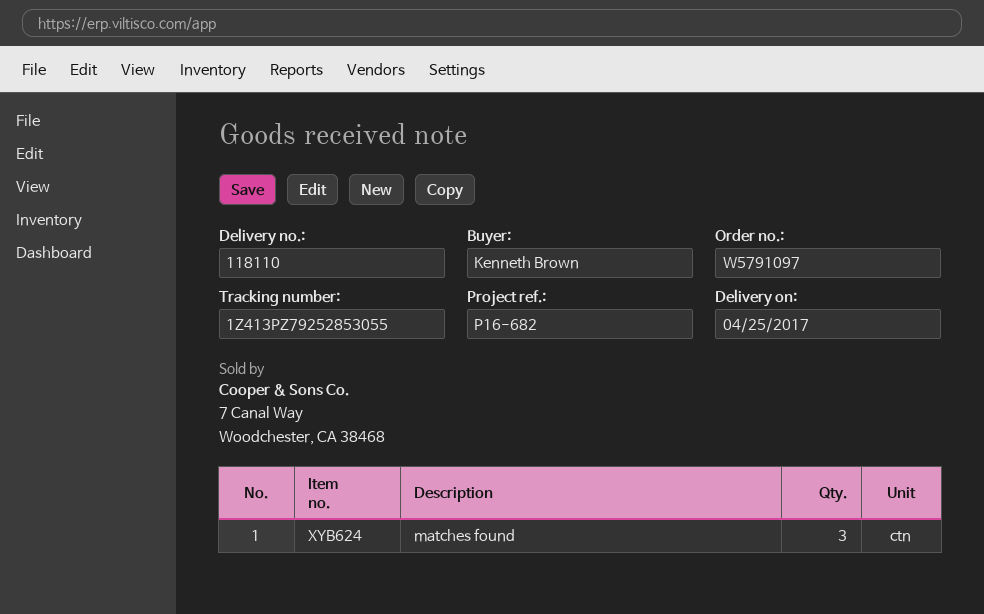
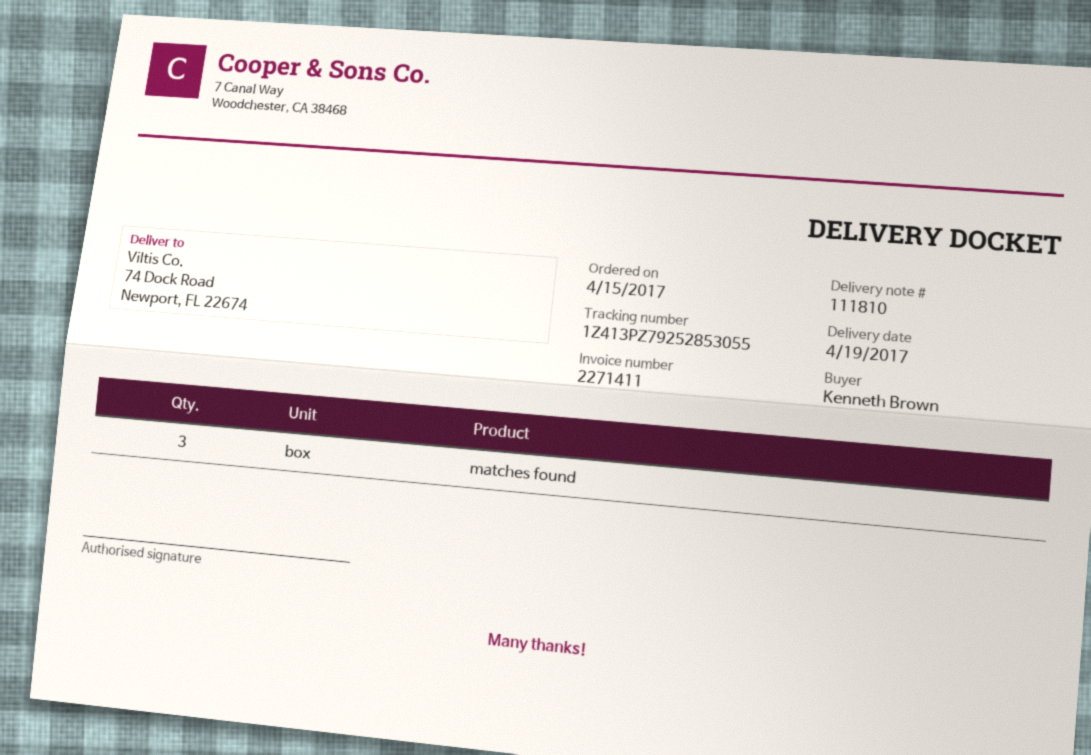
delivery note number: 118110 -> 111810
delivery date: 2017-04-25 -> 2017-04-19

